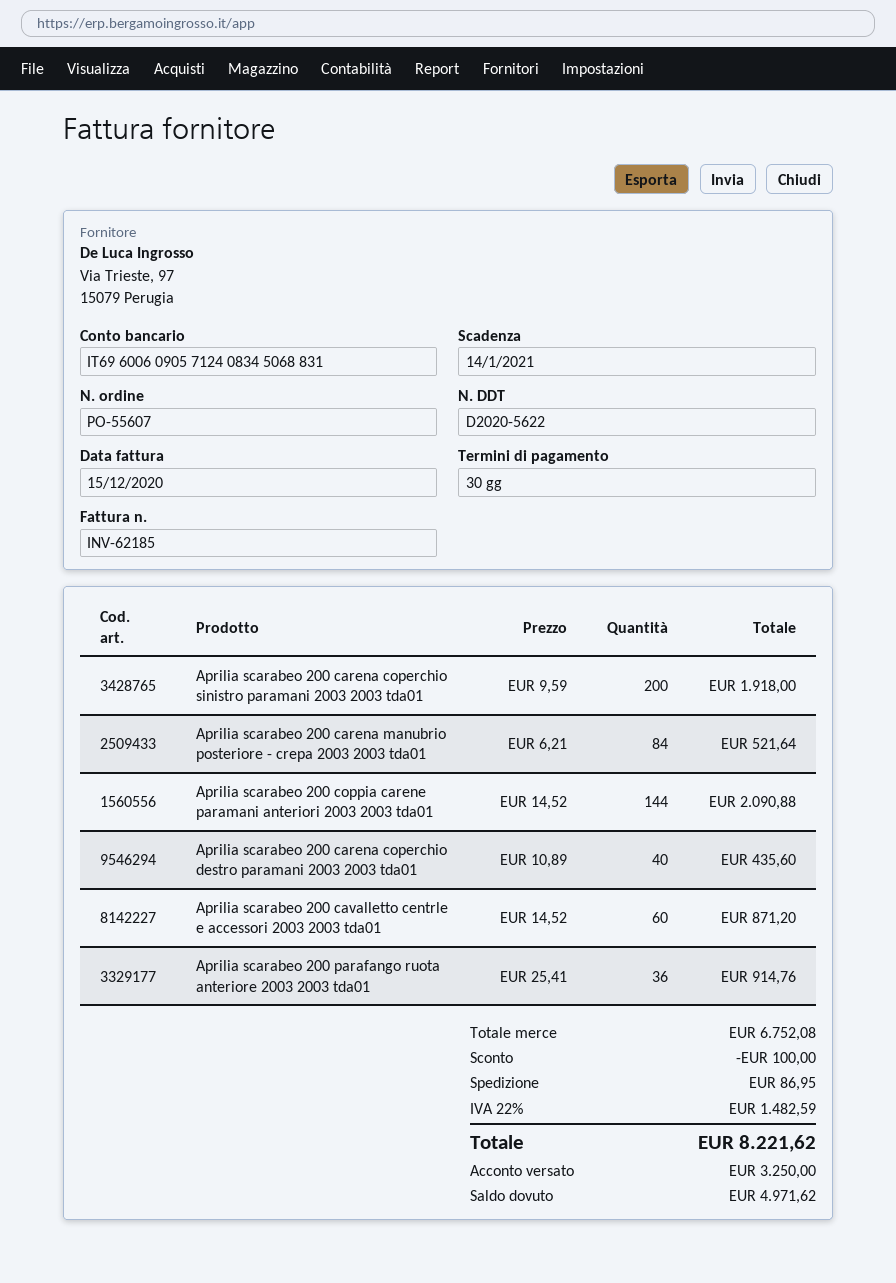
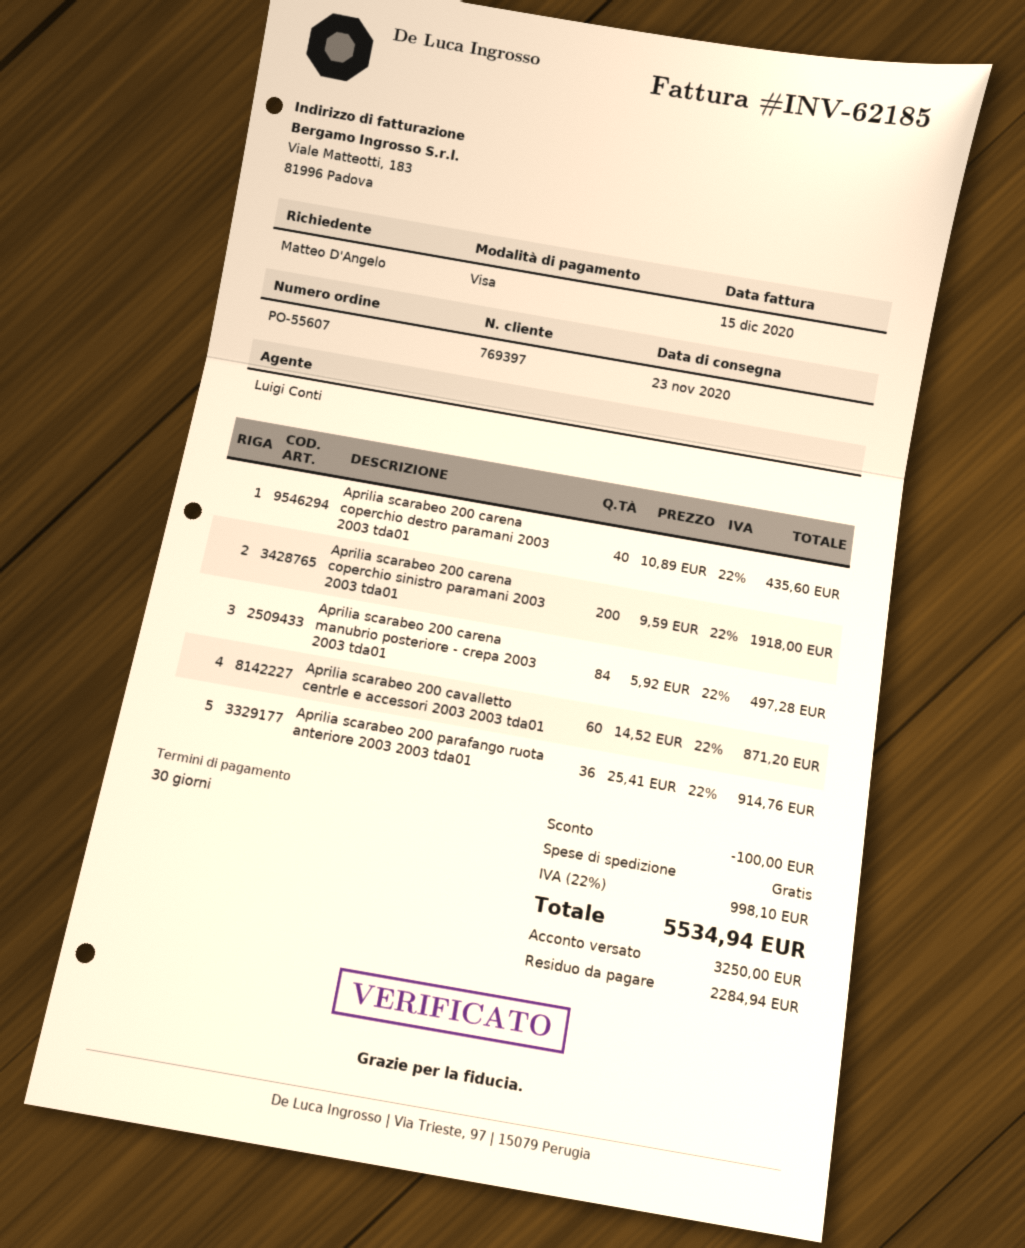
Aprilia scarabeo 200 carena manubrio posteriore - crepa 2003 2003 tda01: 84 x 6.21 = 521.64 -> 84 x 5.92 = 497.28
Aprilia scarabeo 200 coppia carene paramani anteriori 2003 2003 tda01: 144 x 14.52 = 2090.88 -> none
shipping: 86.95 -> 0.00
tax: 22% = 1482.59 -> 22% = 998.10
total: 8221.62 -> 5534.94
balance: 4971.62 -> 2284.94

